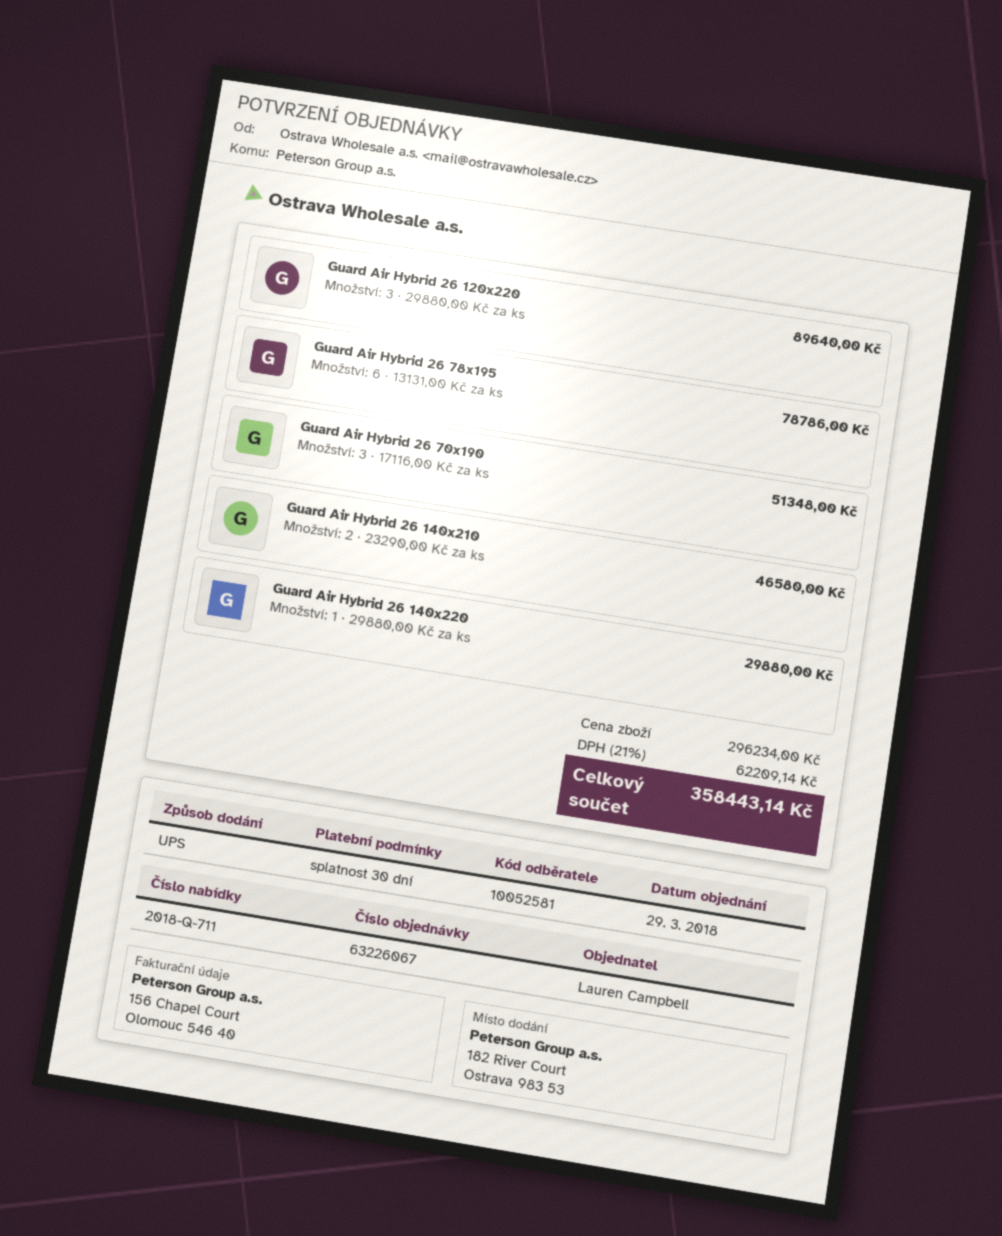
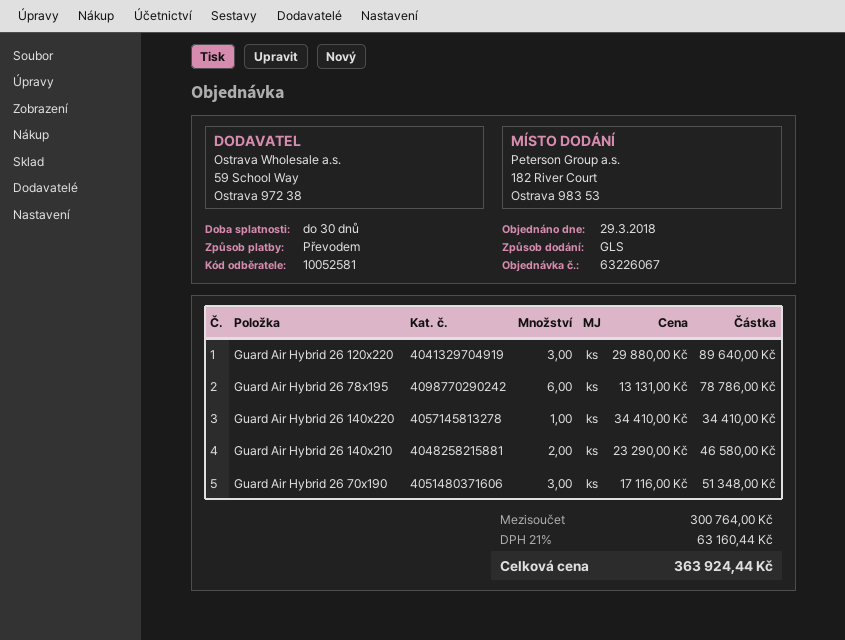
shipping method: UPS -> GLS
Guard Air Hybrid 26 140x220: 1 x 29880.00 = 29880.00 -> 1 x 34410.00 = 34410.00
subtotal: 296234.00 -> 300764.00
tax: 21% = 62209.14 -> 21% = 63160.44
total: 358443.14 -> 363924.44

